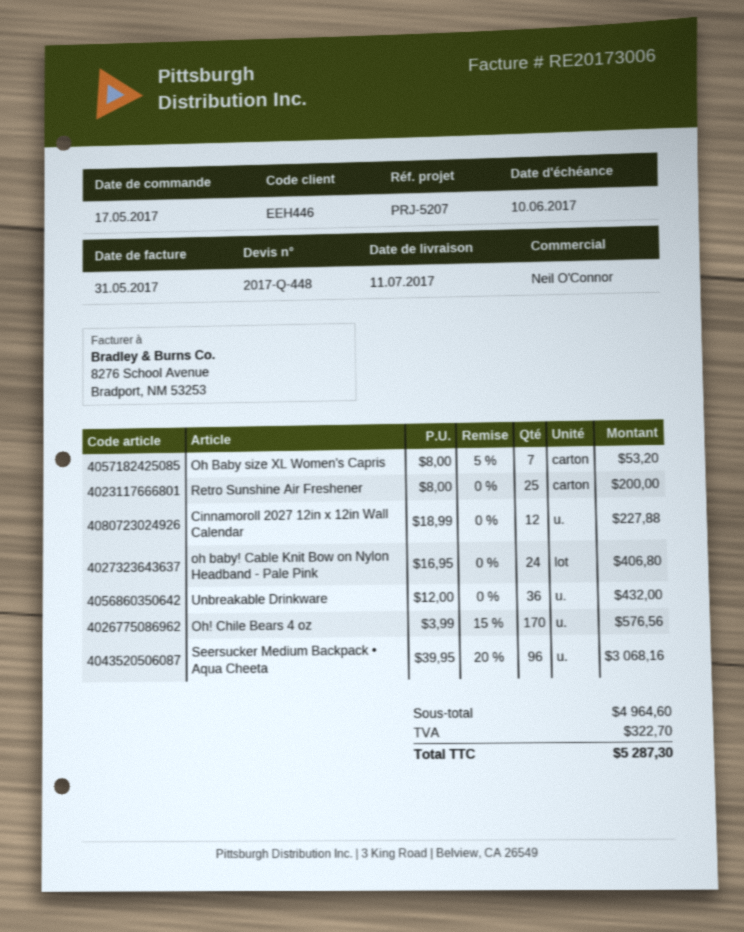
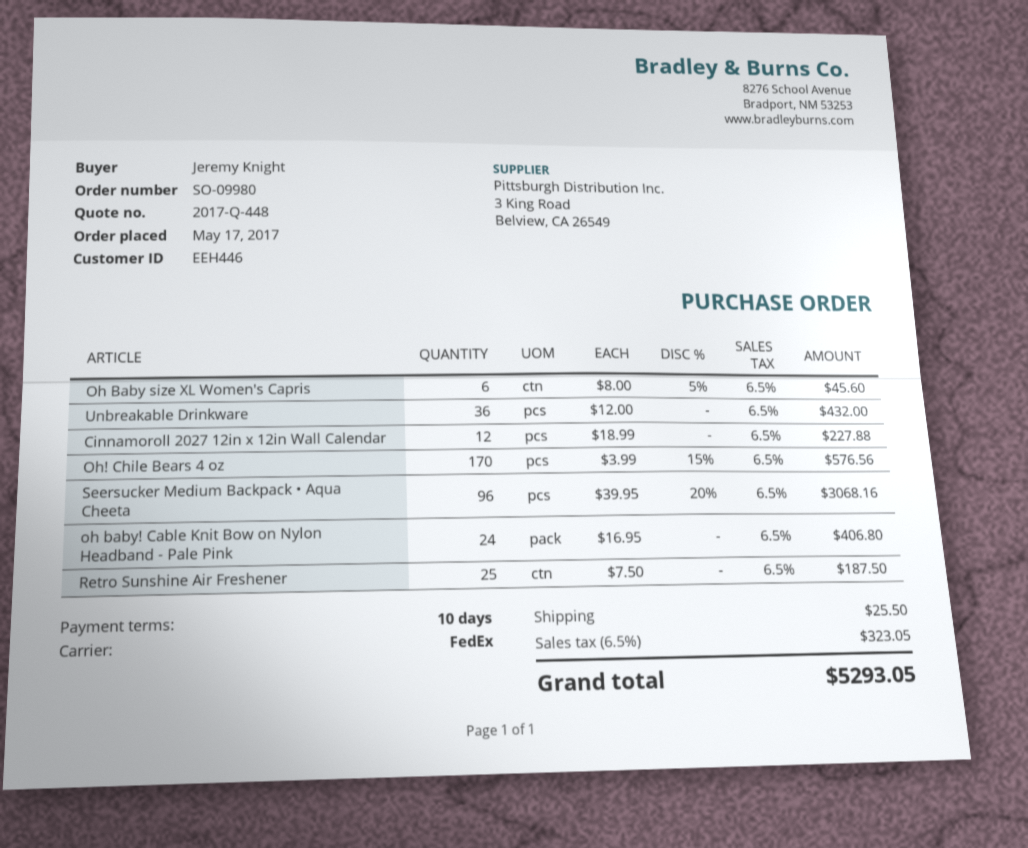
Oh Baby size XL Women's Capris: 7 x 8.00 - 5% = 53.20 -> 6 x 8.00 - 5% = 45.60
Retro Sunshine Air Freshener: 25 x 8.00 = 200.00 -> 25 x 7.50 = 187.50
shipping: none -> 25.50
tax: 322.70 -> 323.05
total: 5287.30 -> 5293.05

